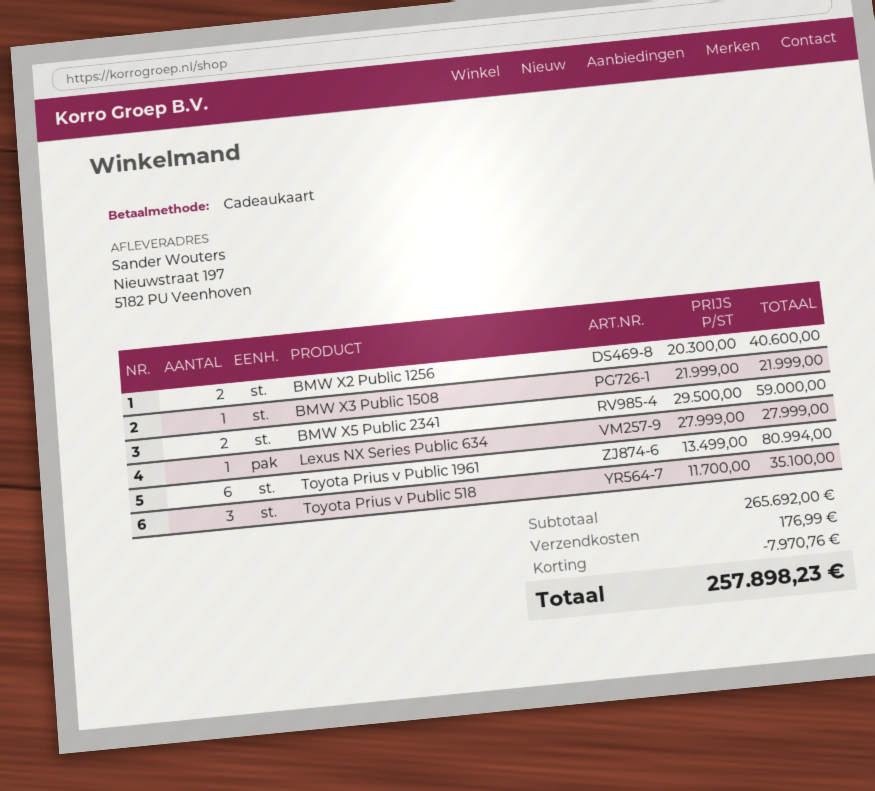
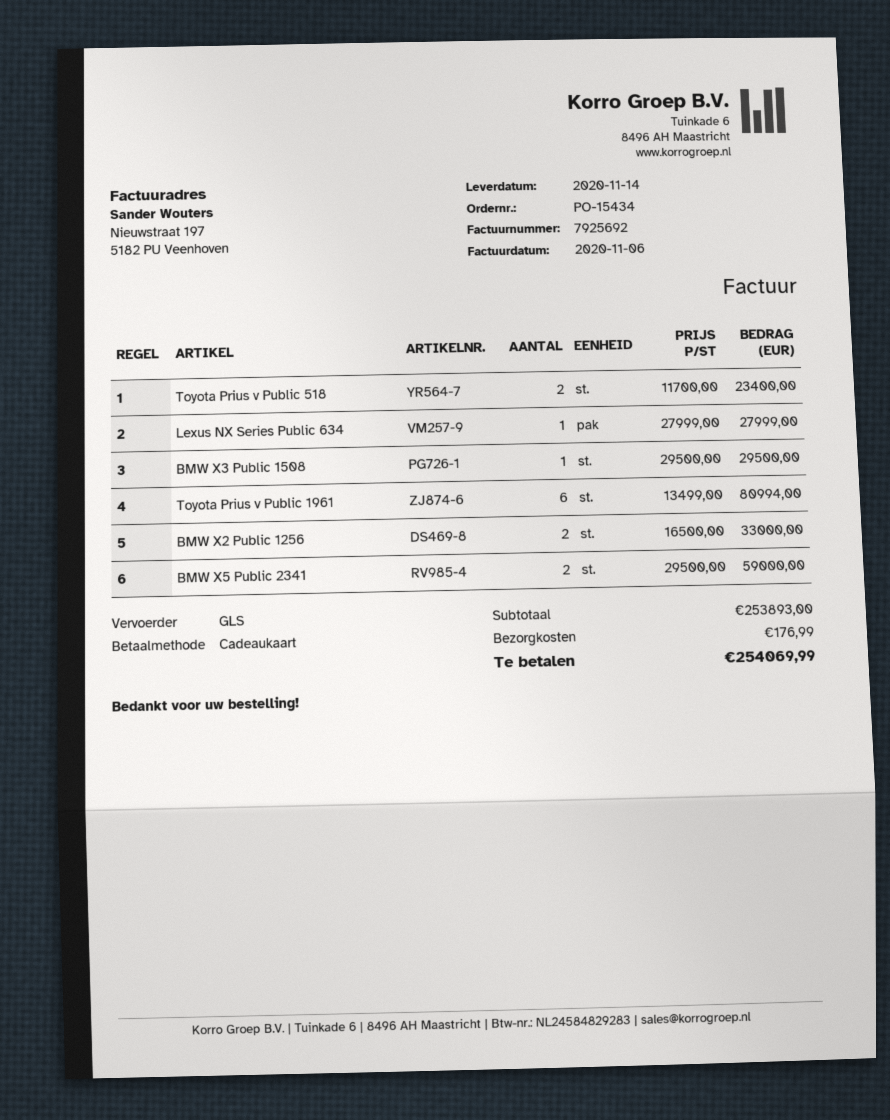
BMW X2 Public 1256: 2 x 20300.00 = 40600.00 -> 2 x 16500.00 = 33000.00
BMW X3 Public 1508: 1 x 21999.00 = 21999.00 -> 1 x 29500.00 = 29500.00
Toyota Prius v Public 518: 3 x 11700.00 = 35100.00 -> 2 x 11700.00 = 23400.00
subtotal: 265692.00 -> 253893.00
discount: 7970.76 -> none
total: 257898.23 -> 254069.99

